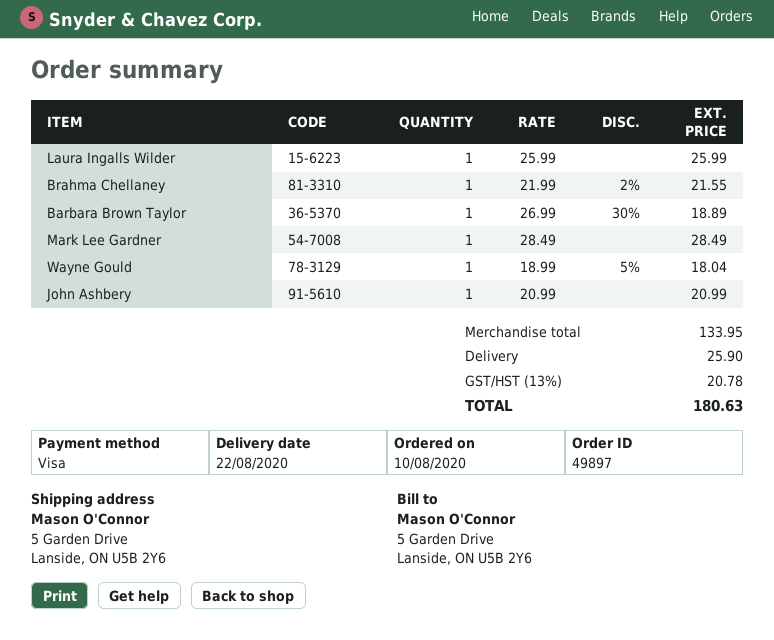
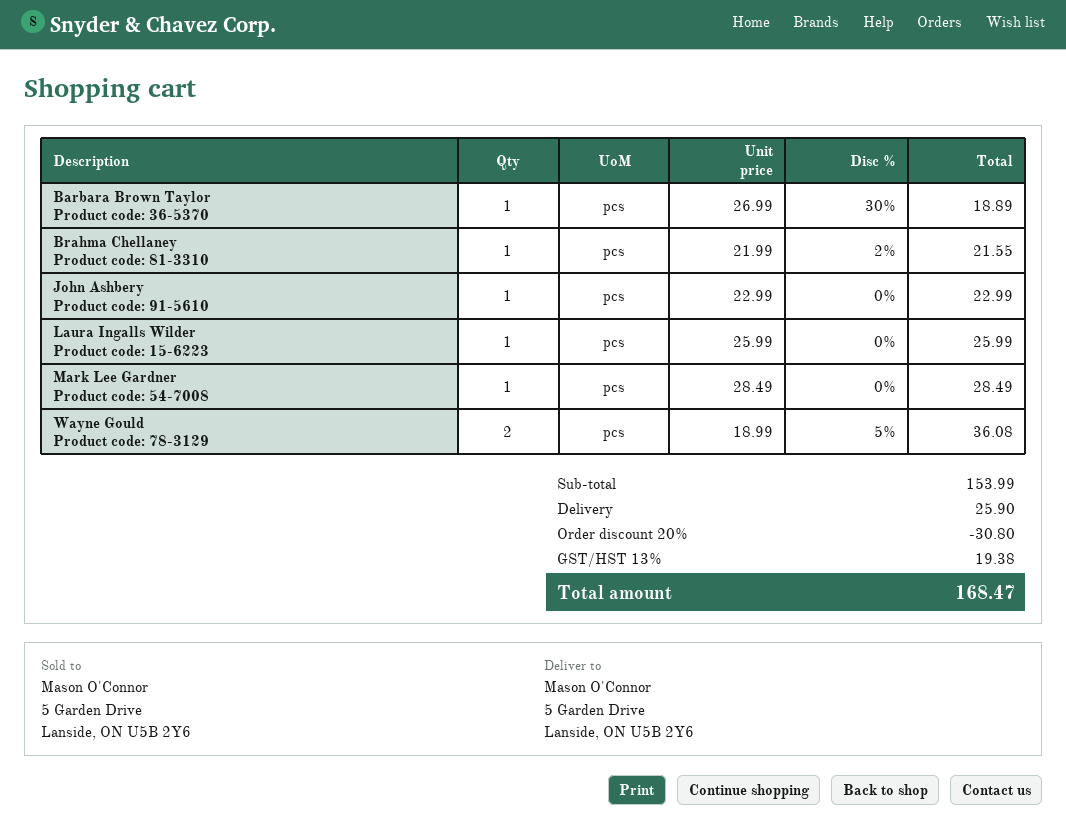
Wayne Gould: 1 x 18.99 - 5% = 18.04 -> 2 x 18.99 - 5% = 36.08
John Ashbery: 1 x 20.99 = 20.99 -> 1 x 22.99 = 22.99
subtotal: 133.95 -> 153.99
discount: none -> 20% = 30.80
tax: 13% = 20.78 -> 13% = 19.38
total: 180.63 -> 168.47

